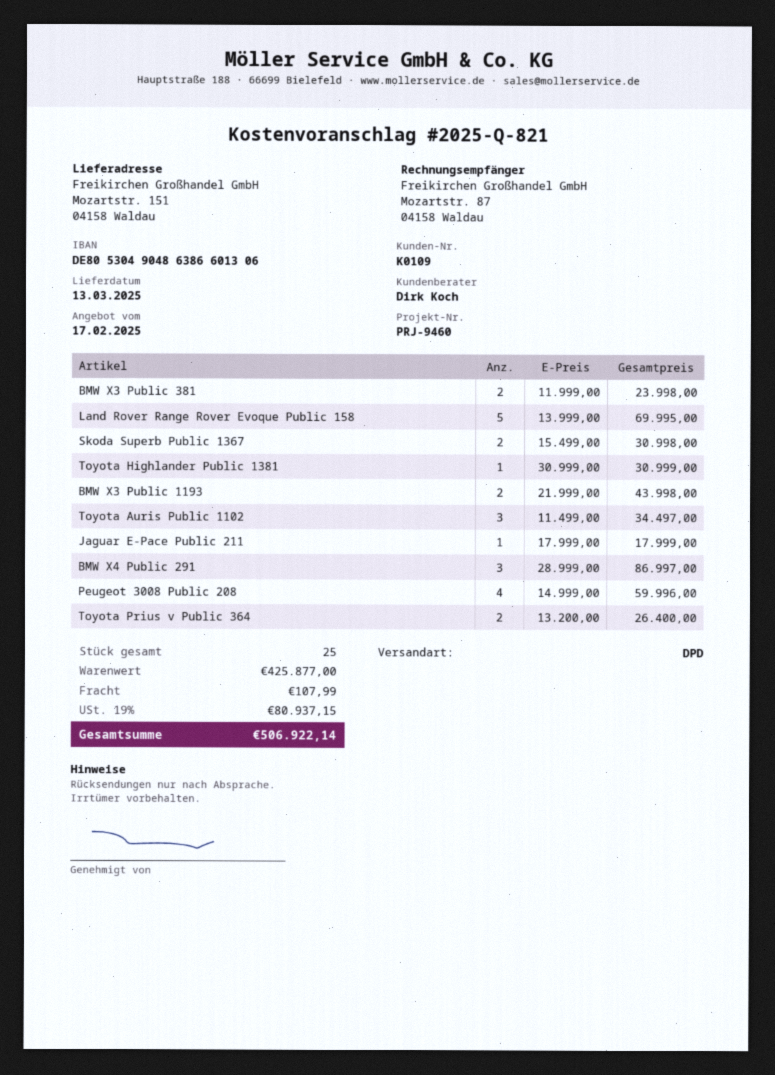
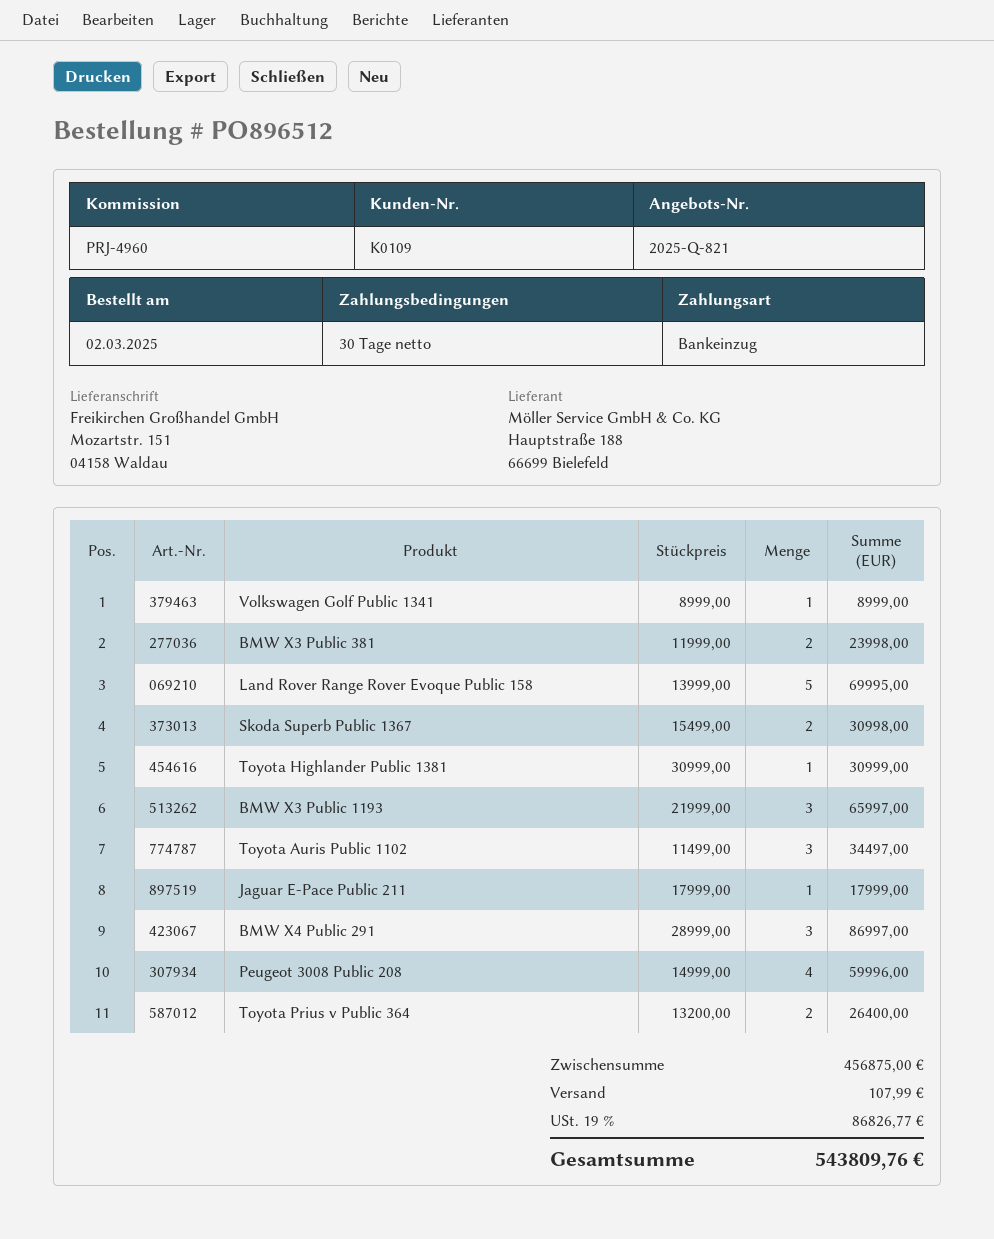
reference: PRJ-9460 -> PRJ-4960
BMW X3 Public 1193: 2 x 21999.00 = 43998.00 -> 3 x 21999.00 = 65997.00
Volkswagen Golf Public 1341: none -> 1 x 8999.00 = 8999.00
subtotal: 425877.00 -> 456875.00
tax: 19% = 80937.15 -> 19% = 86826.77
total: 506922.14 -> 543809.76

